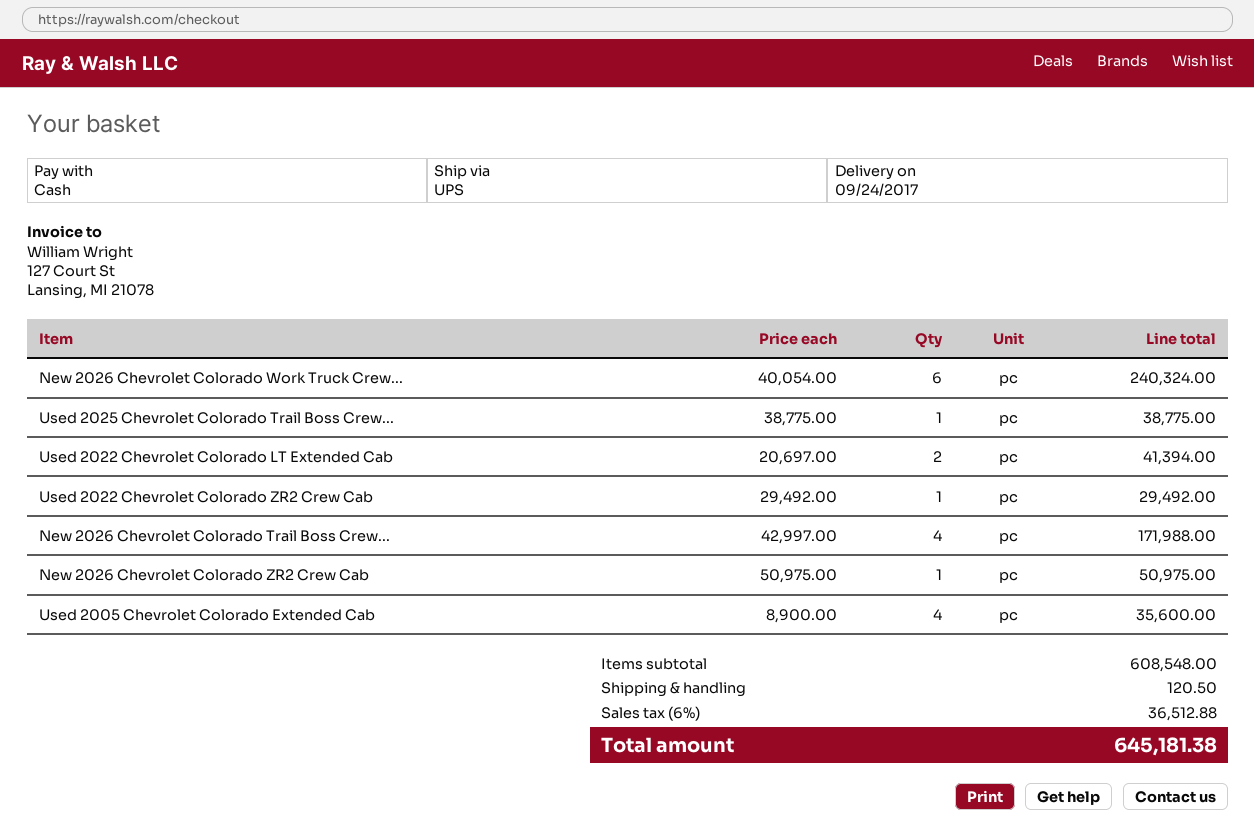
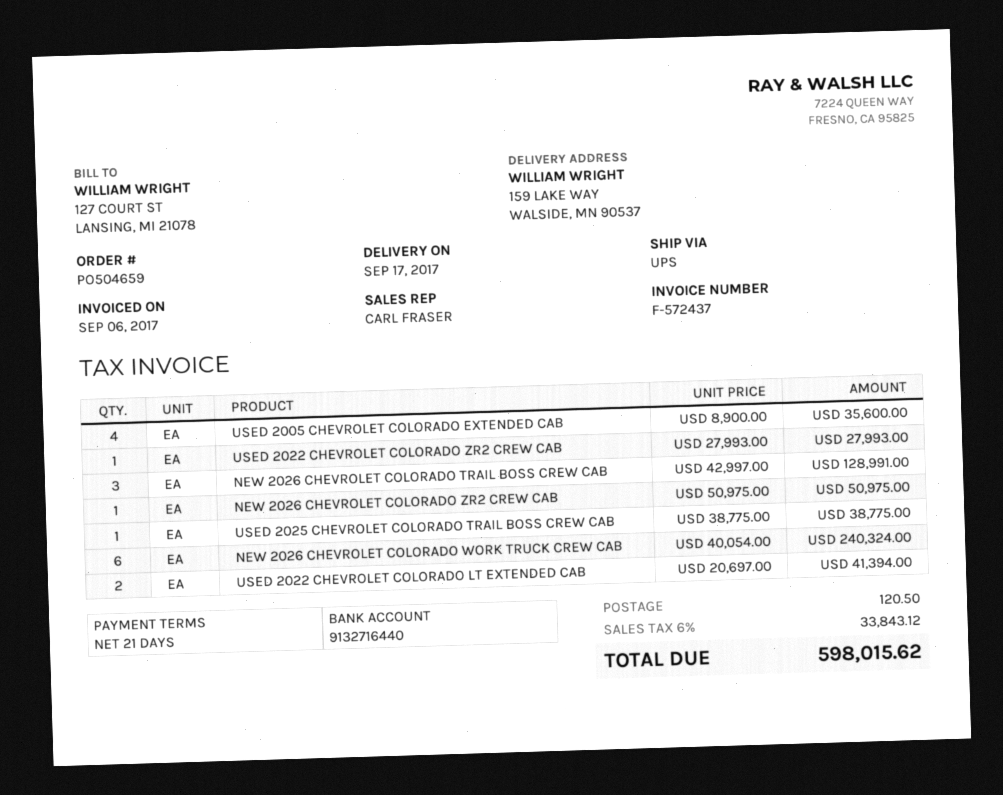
delivery date: 2017-09-24 -> 2017-09-17
Used 2022 Chevrolet Colorado ZR2 Crew Cab: 1 x 29492.00 = 29492.00 -> 1 x 27993.00 = 27993.00
New 2026 Chevrolet Colorado Trail Boss Crew...: 4 x 42997.00 = 171988.00 -> 3 x 42997.00 = 128991.00
tax: 6% = 36512.88 -> 6% = 33843.12
total: 645181.38 -> 598015.62

